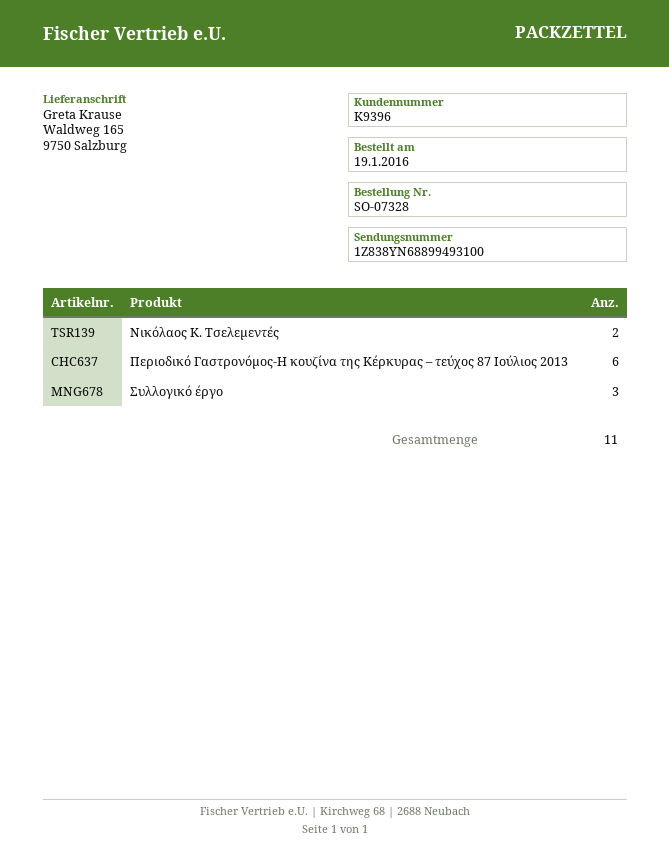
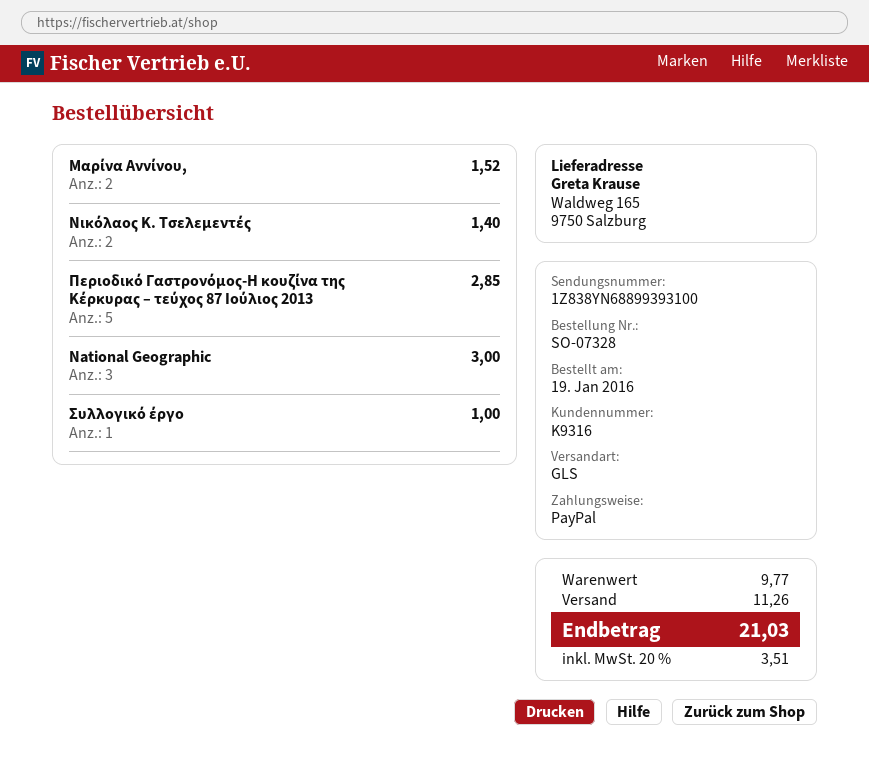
customer number: K9396 -> K9316
tracking number: 1Z838YN68899493100 -> 1Z838YN68899393100
Περιοδικό Γαστρονόμος-Η κουζίνα της Κέρκυρας – τεύχος 87 Ιούλιος 2013: 6 -> 5
Συλλογικό έργο: 3 -> 1
Μαρίνα Αννίνου,: none -> 2
National Geographic: none -> 3

